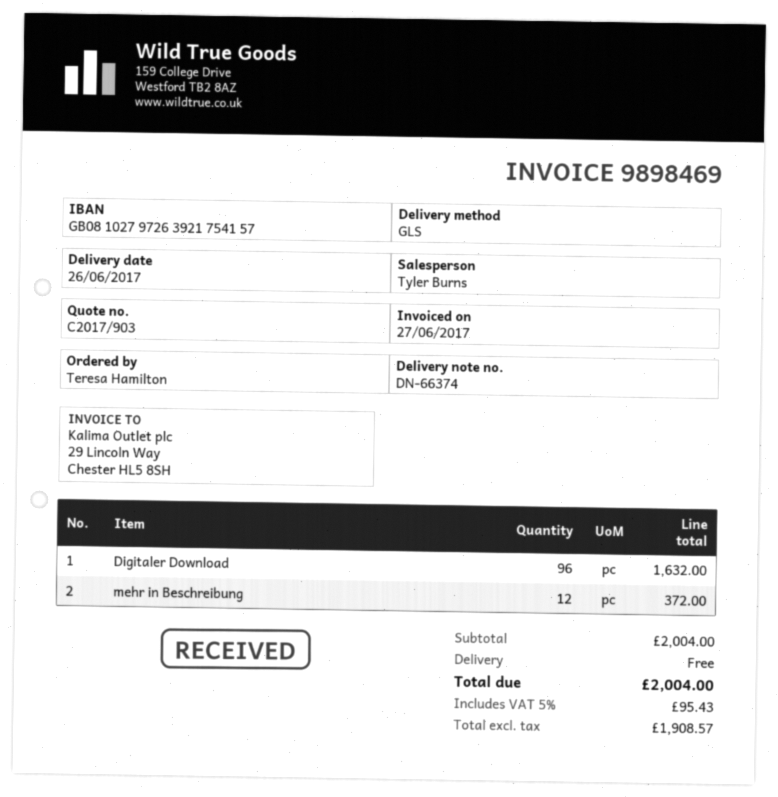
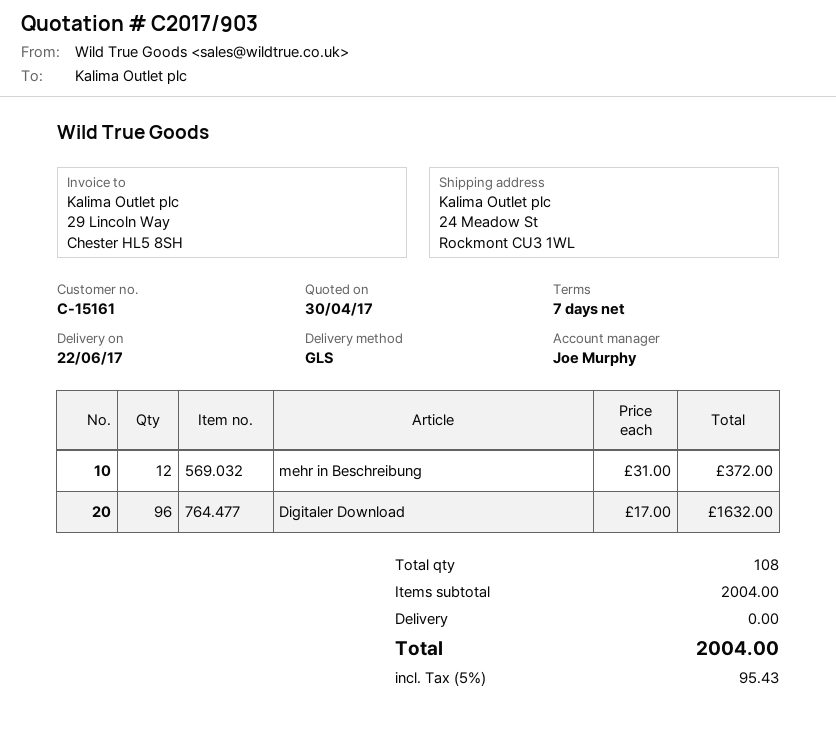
delivery date: 2017-06-26 -> 2017-06-22
sales rep: Tyler Burns -> Joe Murphy

